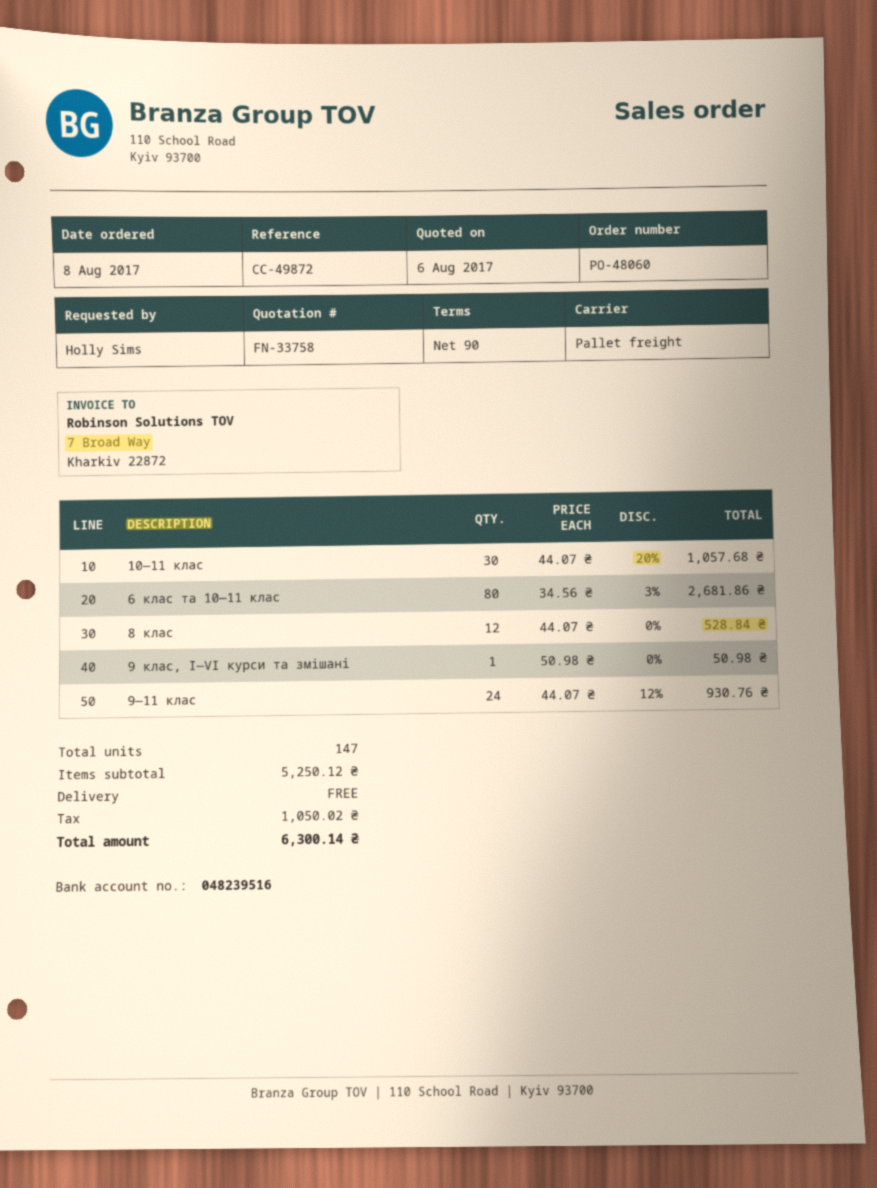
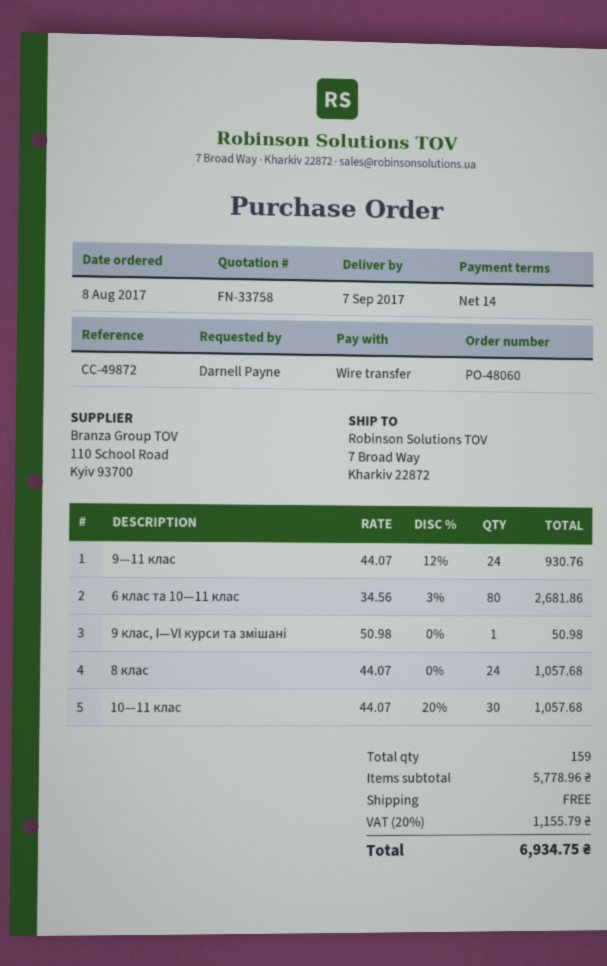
payment terms: 90 days -> 14 days
ordered by: Holly Sims -> Darnell Payne
8 клас: 12 x 44.07 = 528.84 -> 24 x 44.07 = 1057.68
total quantity: 147 -> 159
subtotal: 5250.12 -> 5778.96
tax: 1050.02 -> 1155.79
total: 6300.14 -> 6934.75

